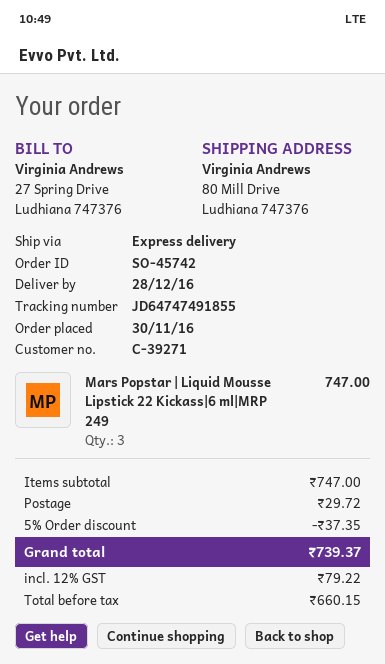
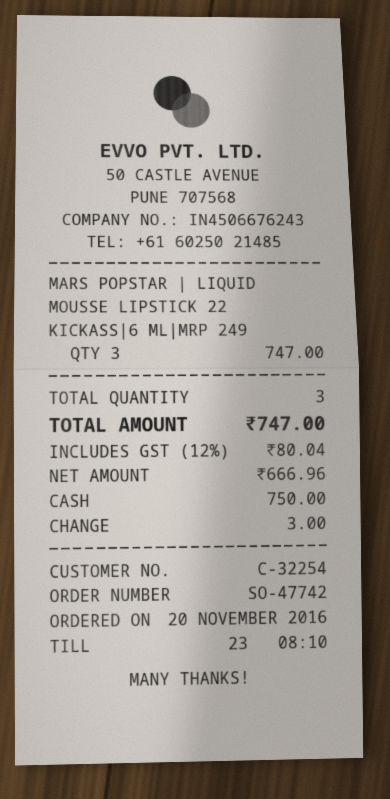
order number: SO-45742 -> SO-47742
order date: 2016-11-30 -> 2016-11-20
customer number: C-39271 -> C-32254
discount: 5% = 37.35 -> none
shipping: 29.72 -> none
net: 660.15 -> 666.96
tax: 12% = 79.22 -> 12% = 80.04
total: 739.37 -> 747.00

